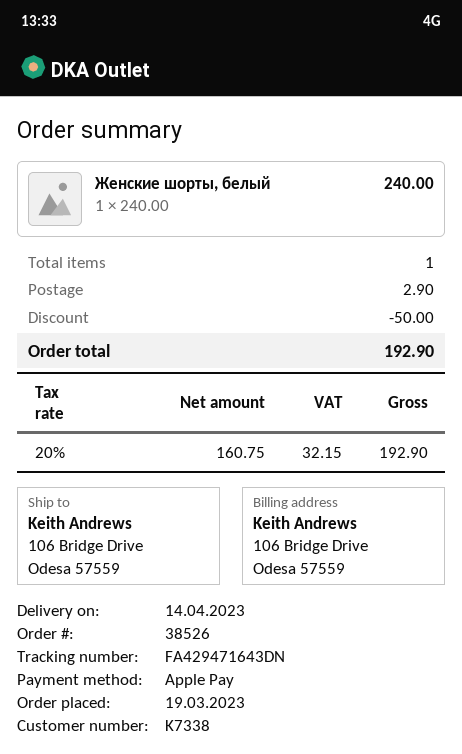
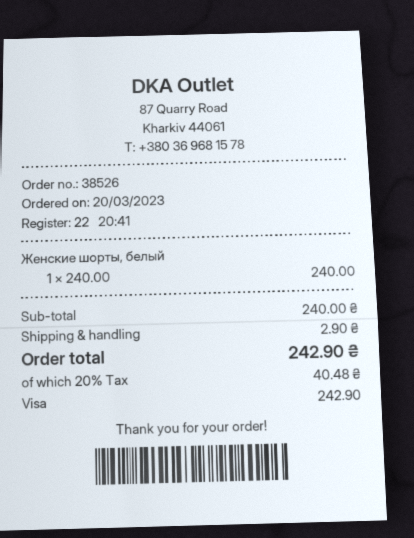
order date: 2023-03-19 -> 2023-03-20
payment method: Apple Pay -> Visa
discount: 50.00 -> none
tax: 20% = 32.15 -> 20% = 40.48
total: 192.90 -> 242.90

